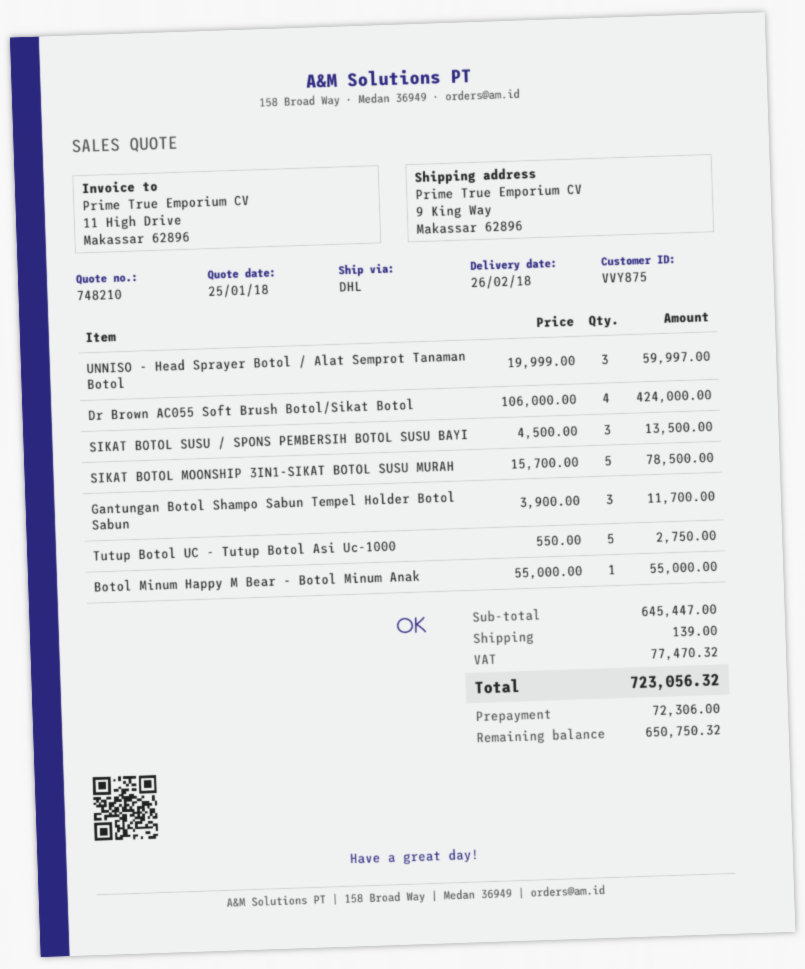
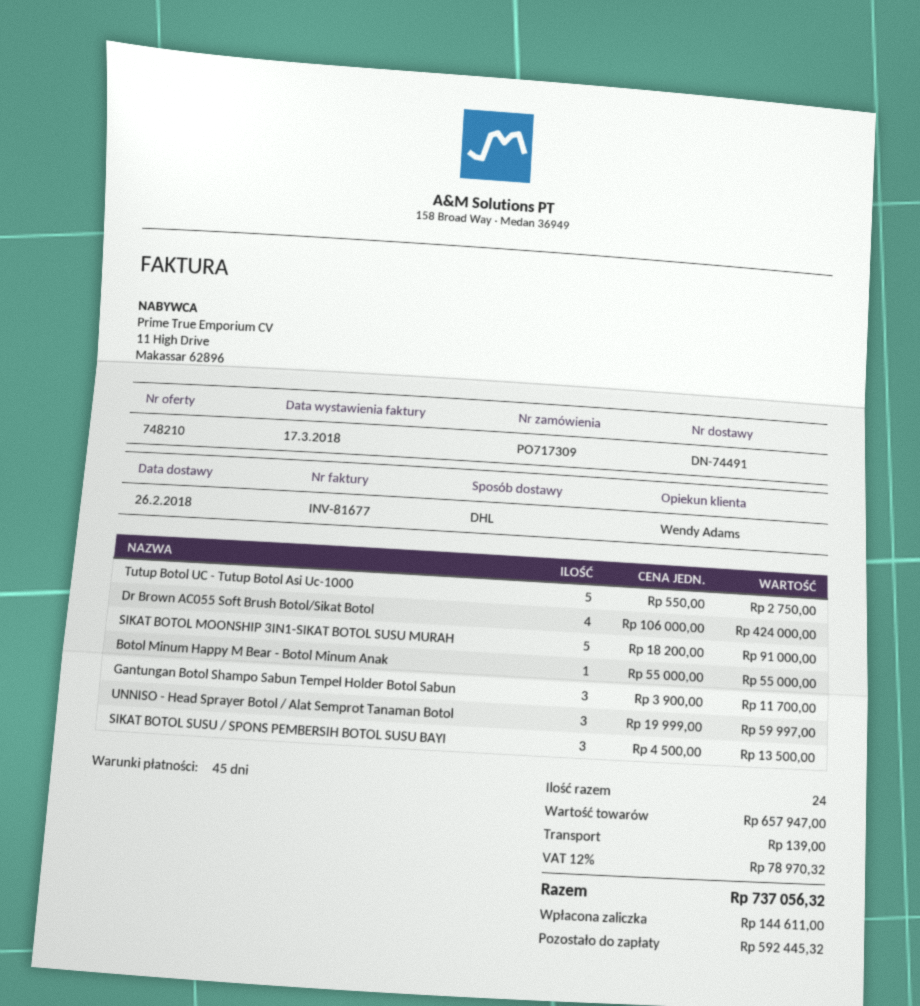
SIKAT BOTOL MOONSHIP 3IN1-SIKAT BOTOL SUSU MURAH: 5 x 15700.00 = 78500.00 -> 5 x 18200.00 = 91000.00
subtotal: 645447.00 -> 657947.00
tax: 77470.32 -> 78970.32
total: 723056.32 -> 737056.32
deposit: 72306.00 -> 144611.00
balance: 650750.32 -> 592445.32

